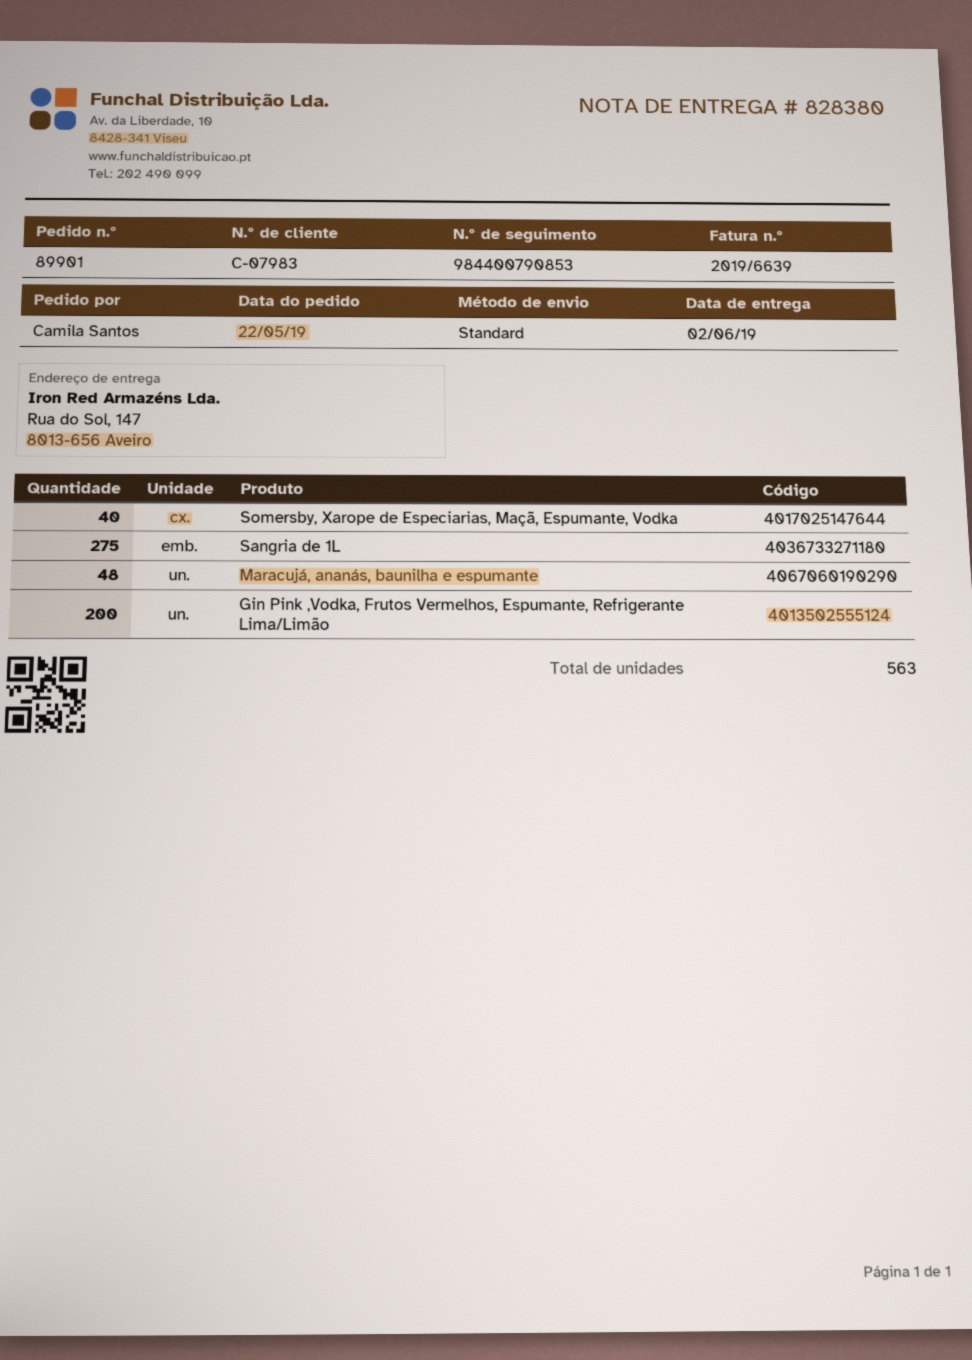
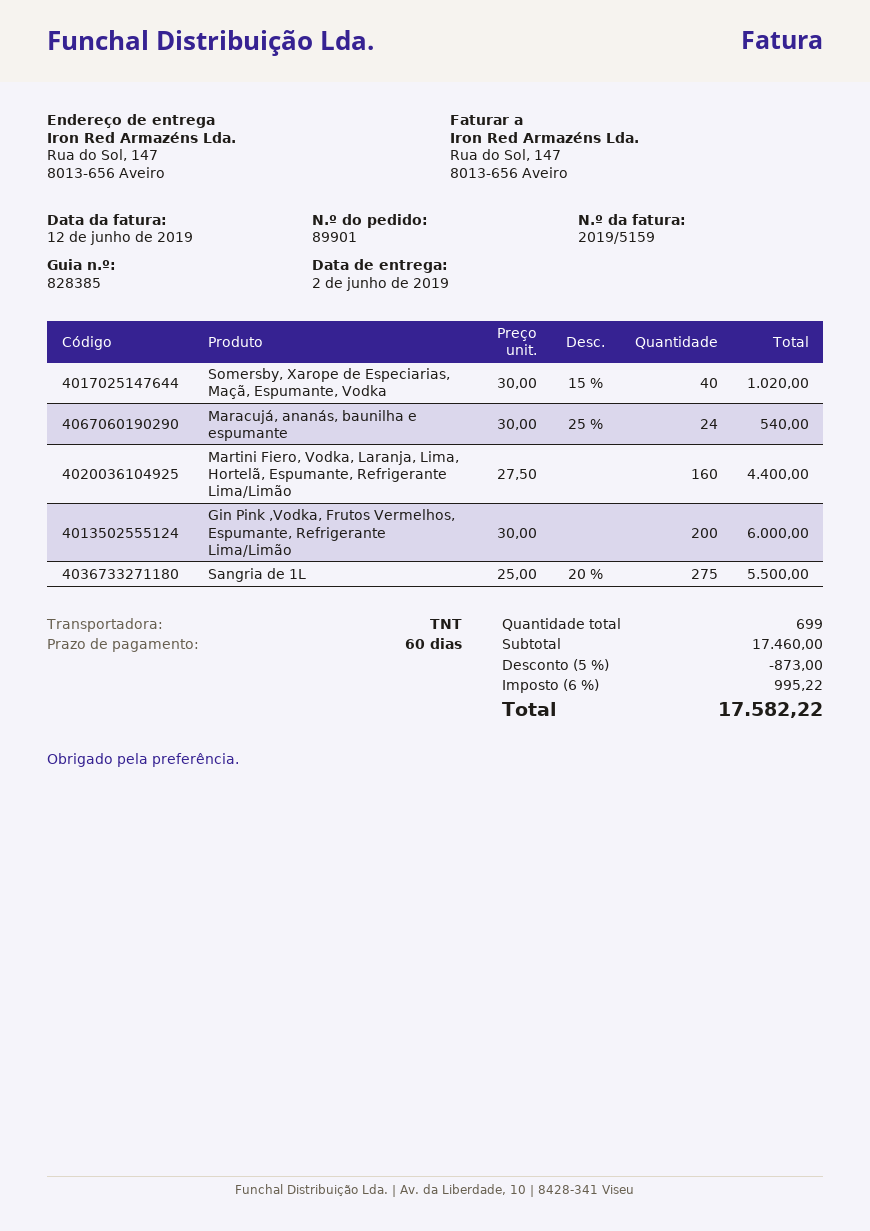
delivery note number: 828380 -> 828385
invoice number: 2019/6639 -> 2019/5159
shipping method: standard -> TNT
Maracujá, ananás, baunilha e espumante: 48 -> 24
Martini Fiero, Vodka, Laranja, Lima, Hortelã, Espumante, Refrigerante Lima/Limão: none -> 160
total quantity: 563 -> 699

